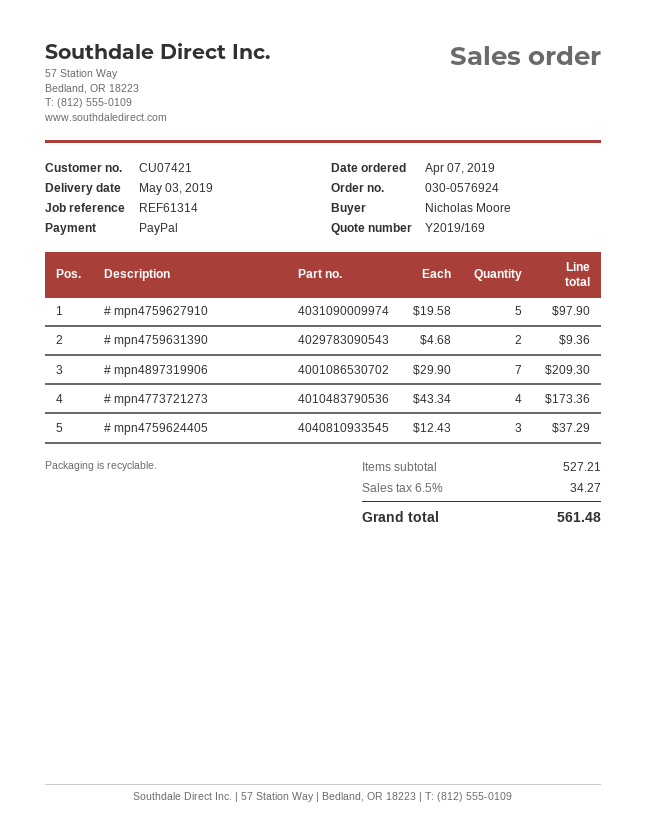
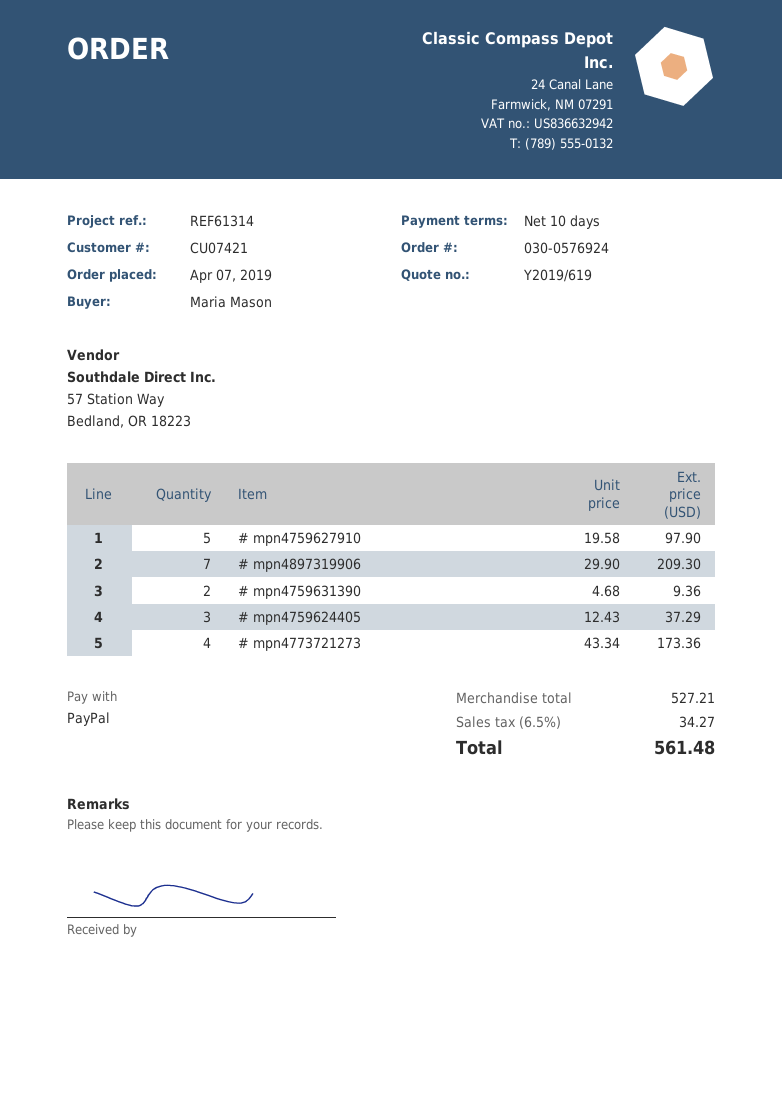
quote number: Y2019/169 -> Y2019/619
ordered by: Nicholas Moore -> Maria Mason

